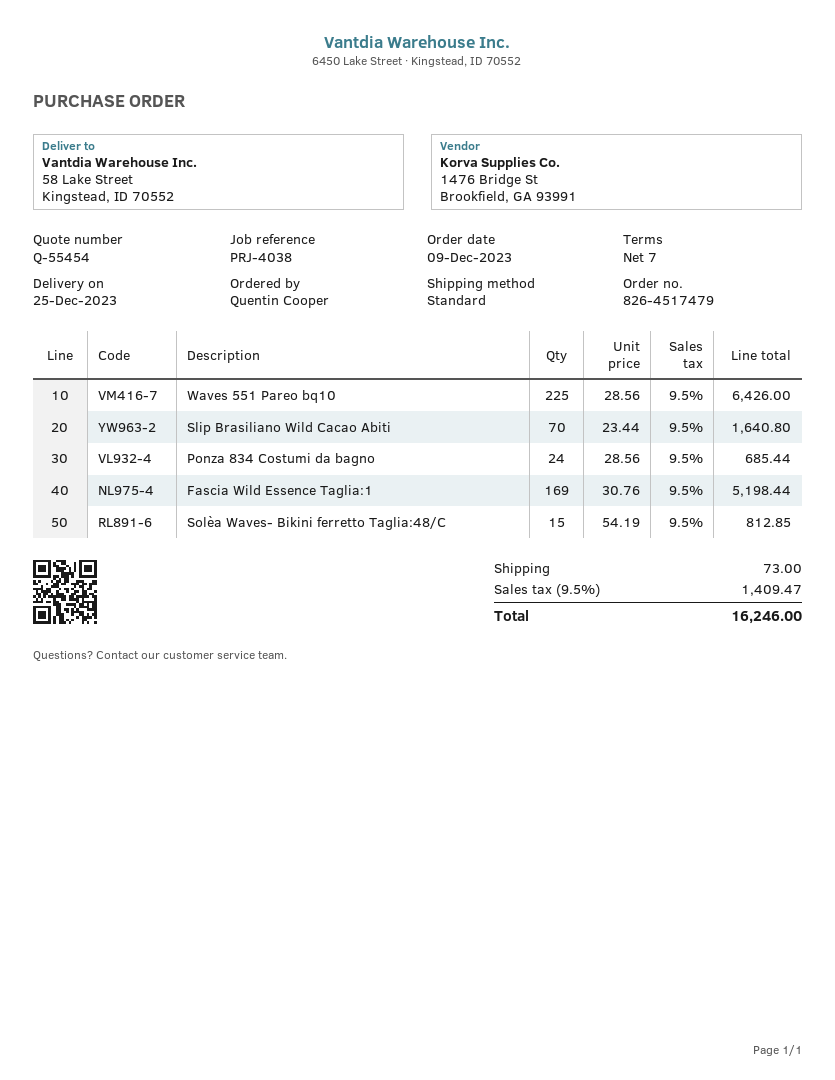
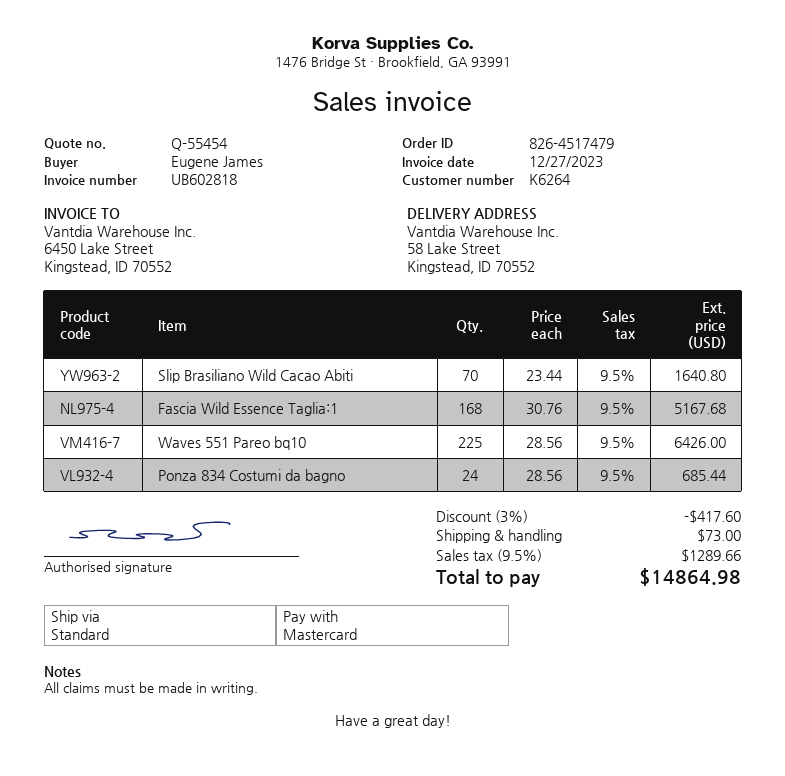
ordered by: Quentin Cooper -> Eugene James
Fascia Wild Essence Taglia:1: 169 x 30.76 = 5198.44 -> 168 x 30.76 = 5167.68
Solèa Waves- Bikini ferretto Taglia:48/C: 15 x 54.19 = 812.85 -> none
discount: none -> 3% = 417.60
tax: 9.5% = 1409.47 -> 9.5% = 1289.66
total: 16246.00 -> 14864.98

